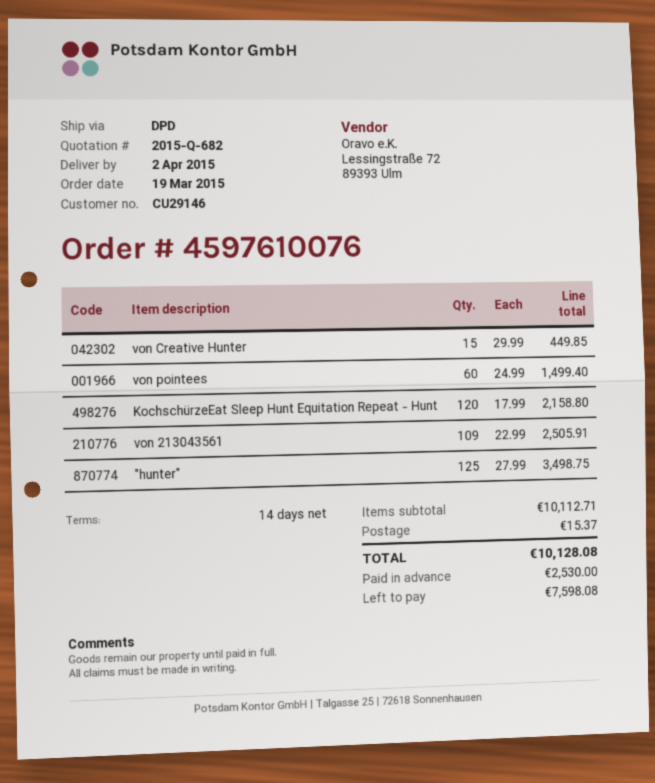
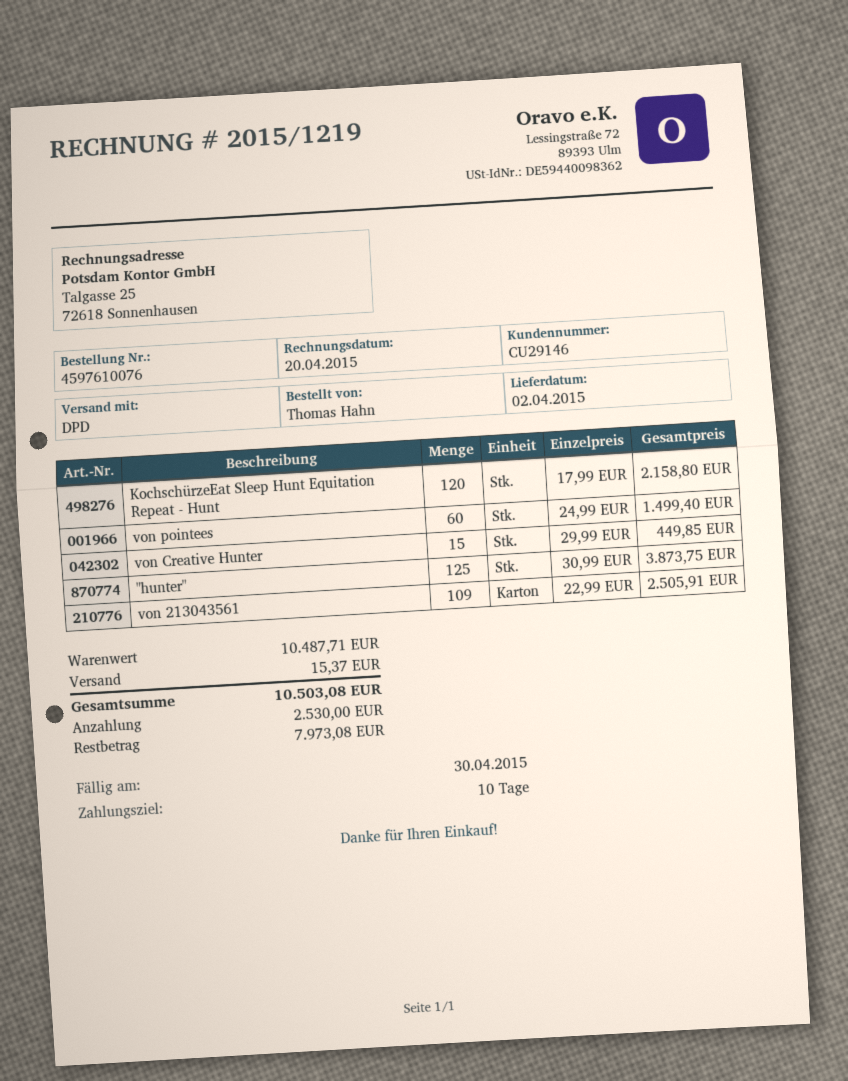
payment terms: 14 days -> 10 days
"hunter": 125 x 27.99 = 3498.75 -> 125 x 30.99 = 3873.75
subtotal: 10112.71 -> 10487.71
total: 10128.08 -> 10503.08
balance: 7598.08 -> 7973.08

